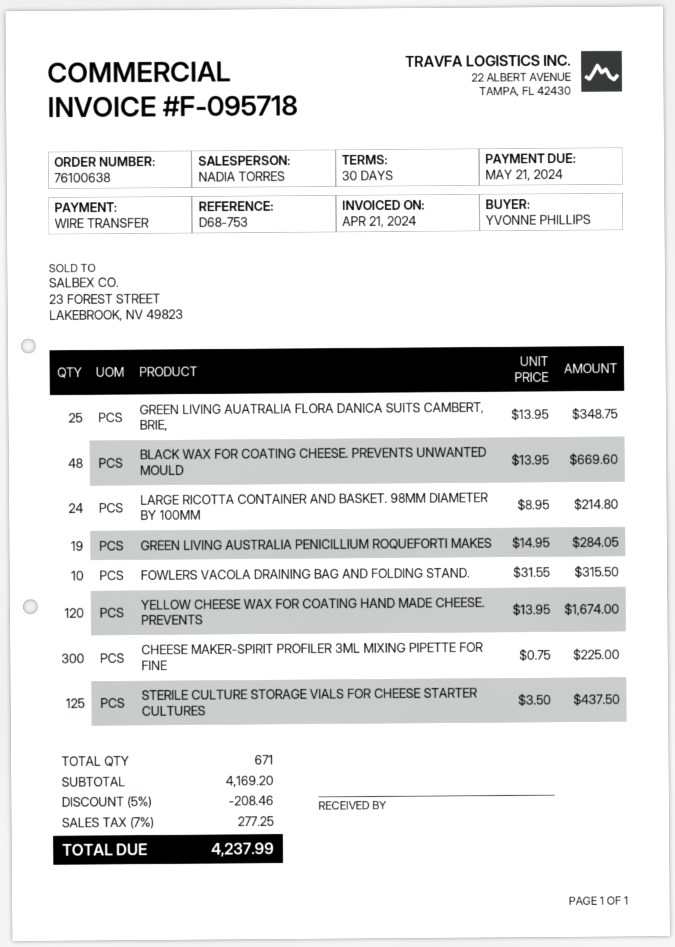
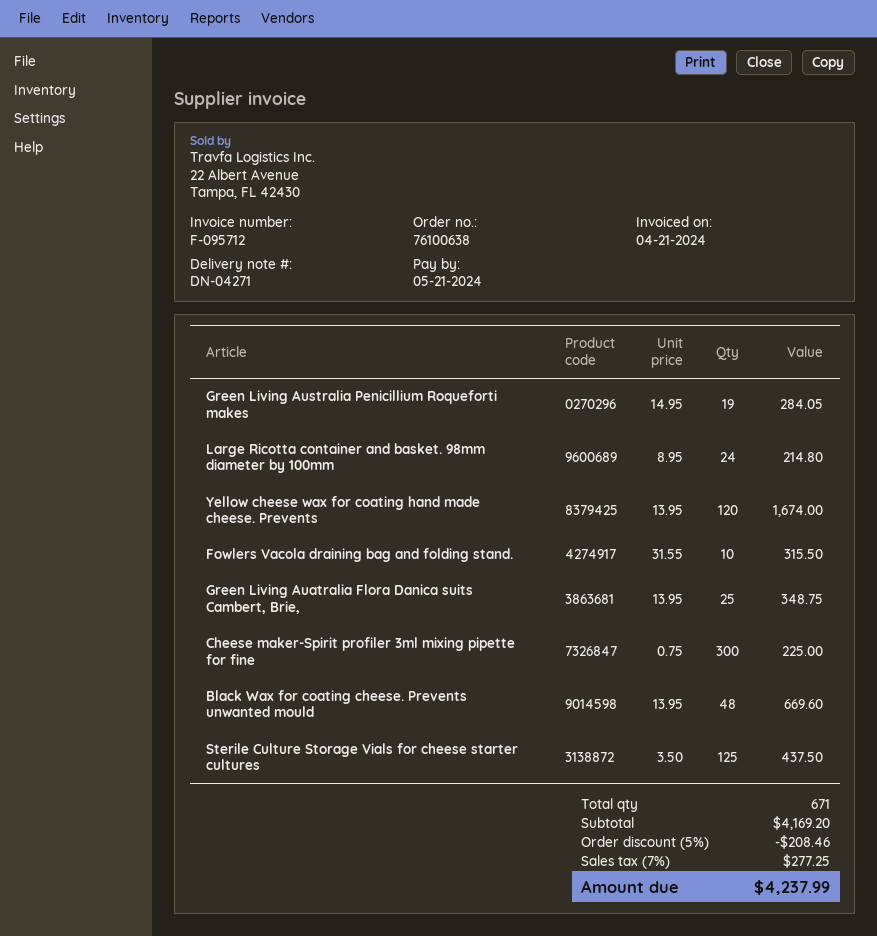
invoice number: F-095718 -> F-095712

